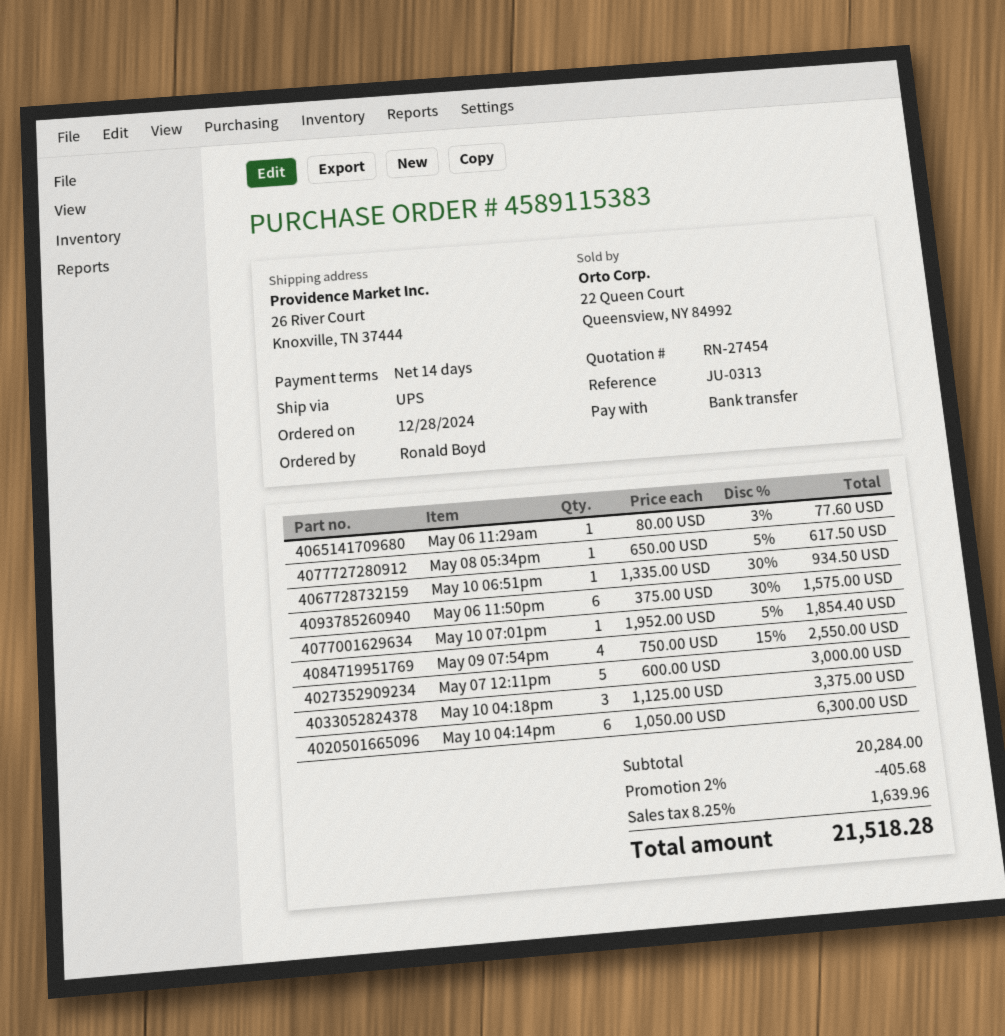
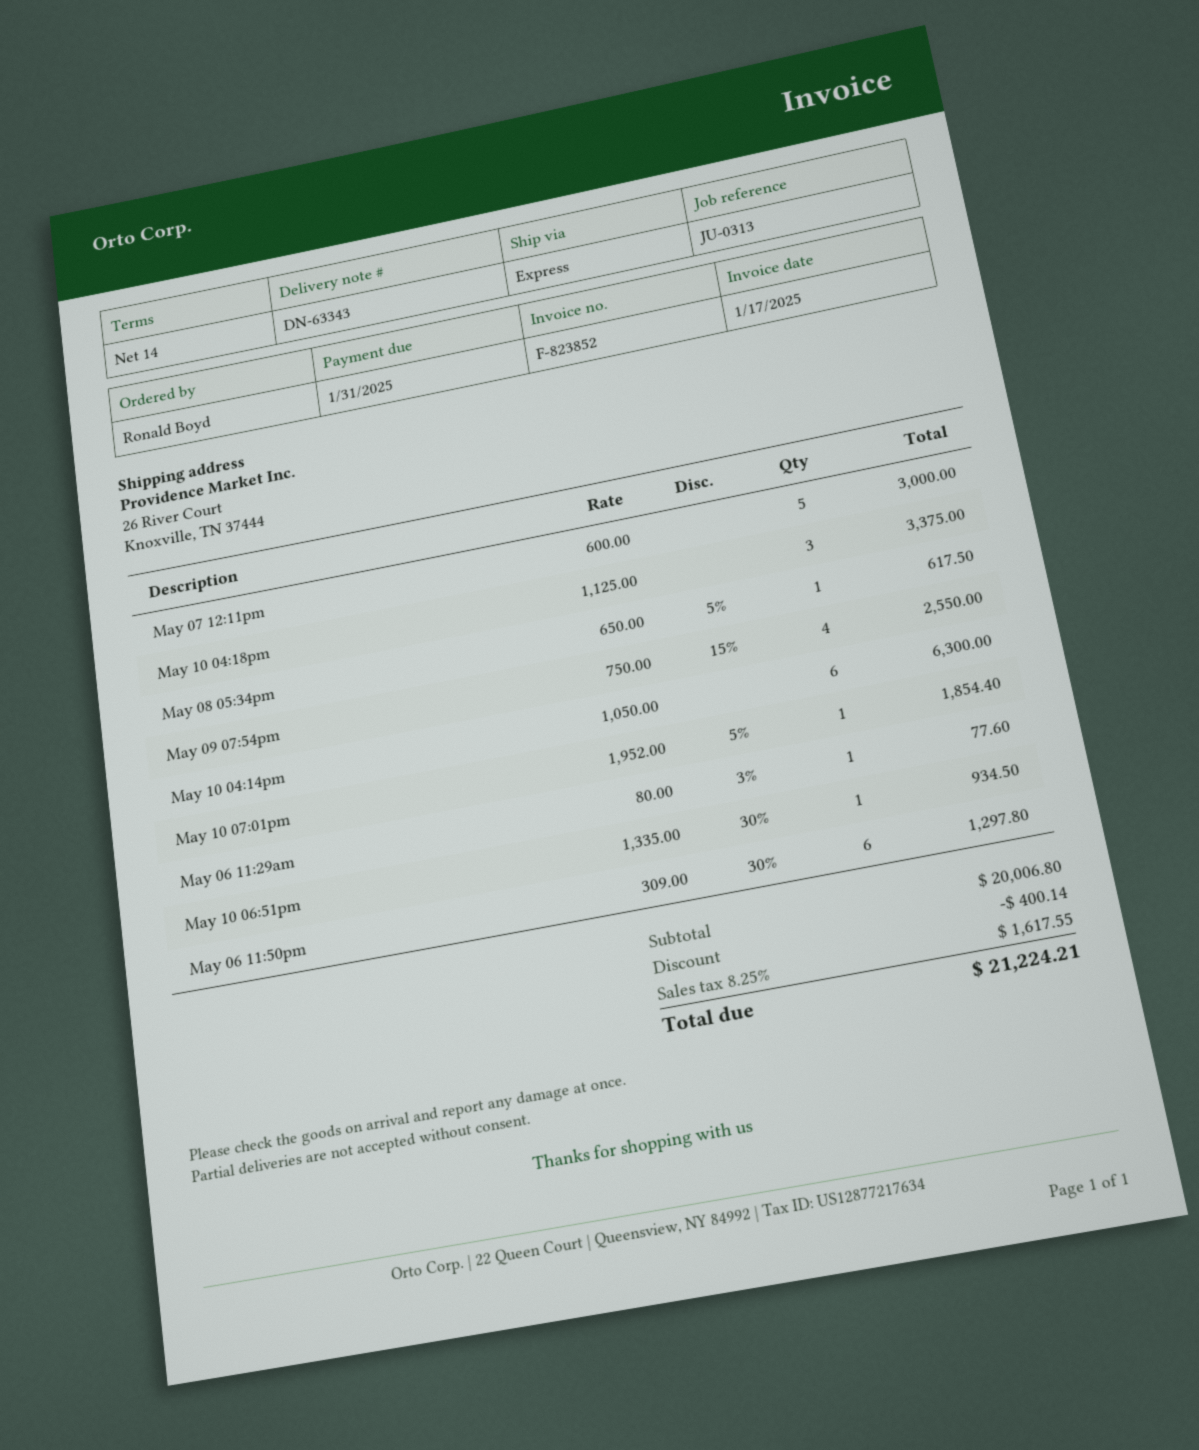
shipping method: UPS -> express
May 06 11:50pm: 6 x 375.00 - 30% = 1575.00 -> 6 x 309.00 - 30% = 1297.80
subtotal: 20284.00 -> 20006.80
discount: 405.68 -> 400.14
tax: 8.25% = 1639.96 -> 8.25% = 1617.55
total: 21518.28 -> 21224.21

